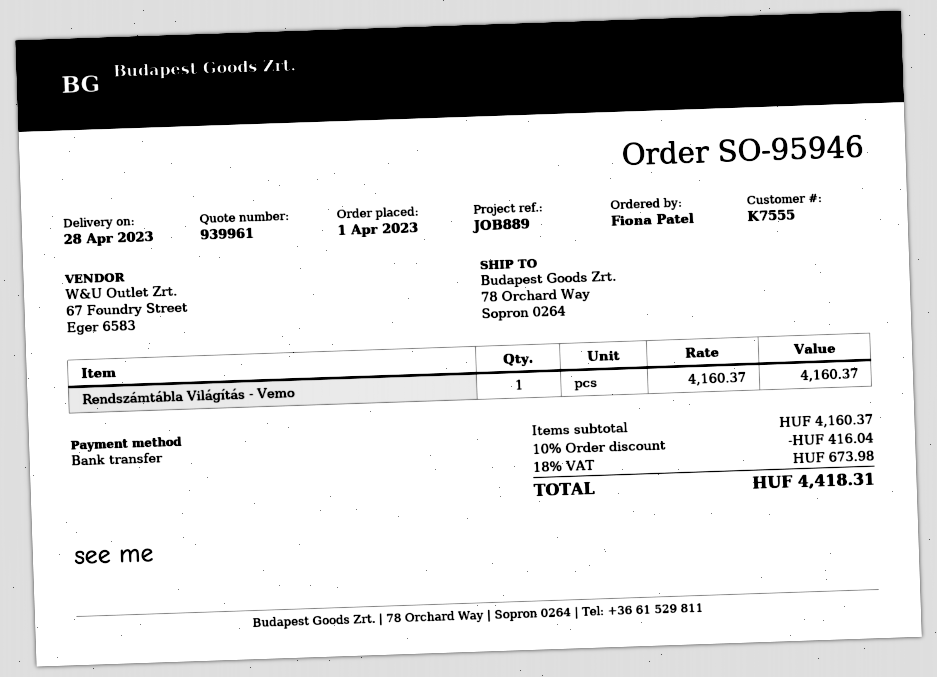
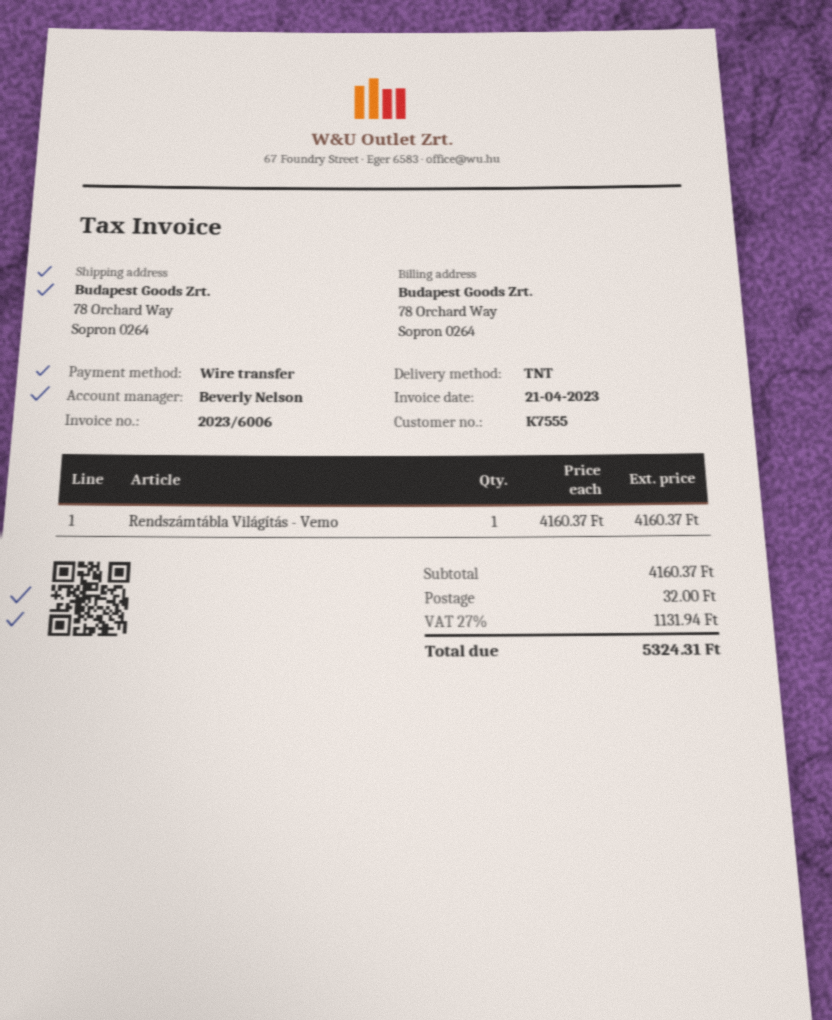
discount: 10% = 416.04 -> none
shipping: none -> 32.00
tax: 18% = 673.98 -> 27% = 1131.94
total: 4418.31 -> 5324.31

